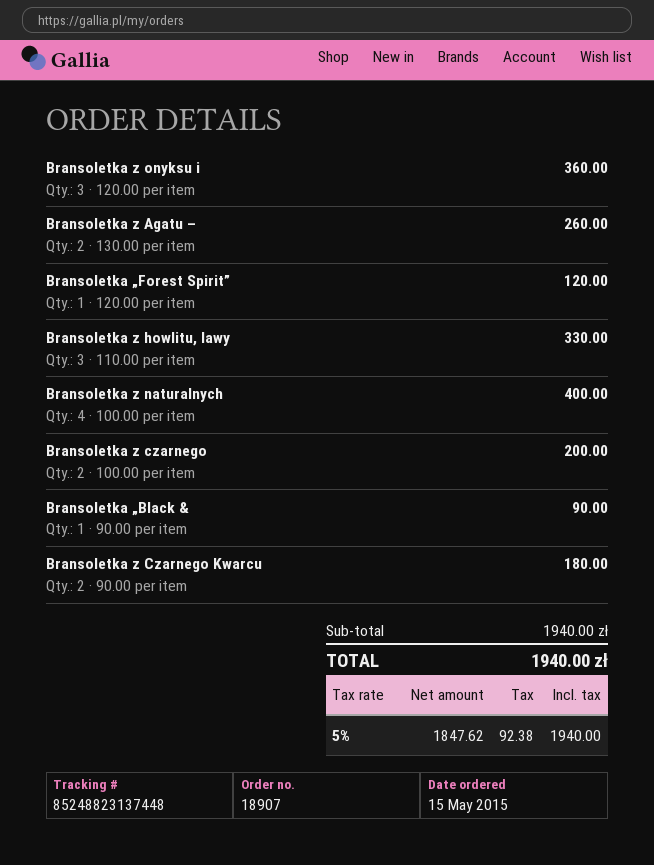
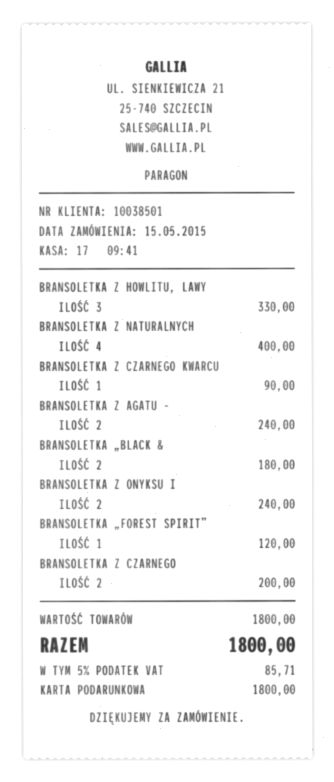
Bransoletka z onyksu i: 3 for 360.00 -> 2 for 240.00
Bransoletka z Agatu –: 2 for 260.00 -> 2 for 240.00
Bransoletka „Black &: 1 for 90.00 -> 2 for 180.00
Bransoletka z Czarnego Kwarcu: 2 for 180.00 -> 1 for 90.00
subtotal: 1940.00 -> 1800.00
tax: 5% = 92.38 -> 5% = 85.71
total: 1940.00 -> 1800.00

